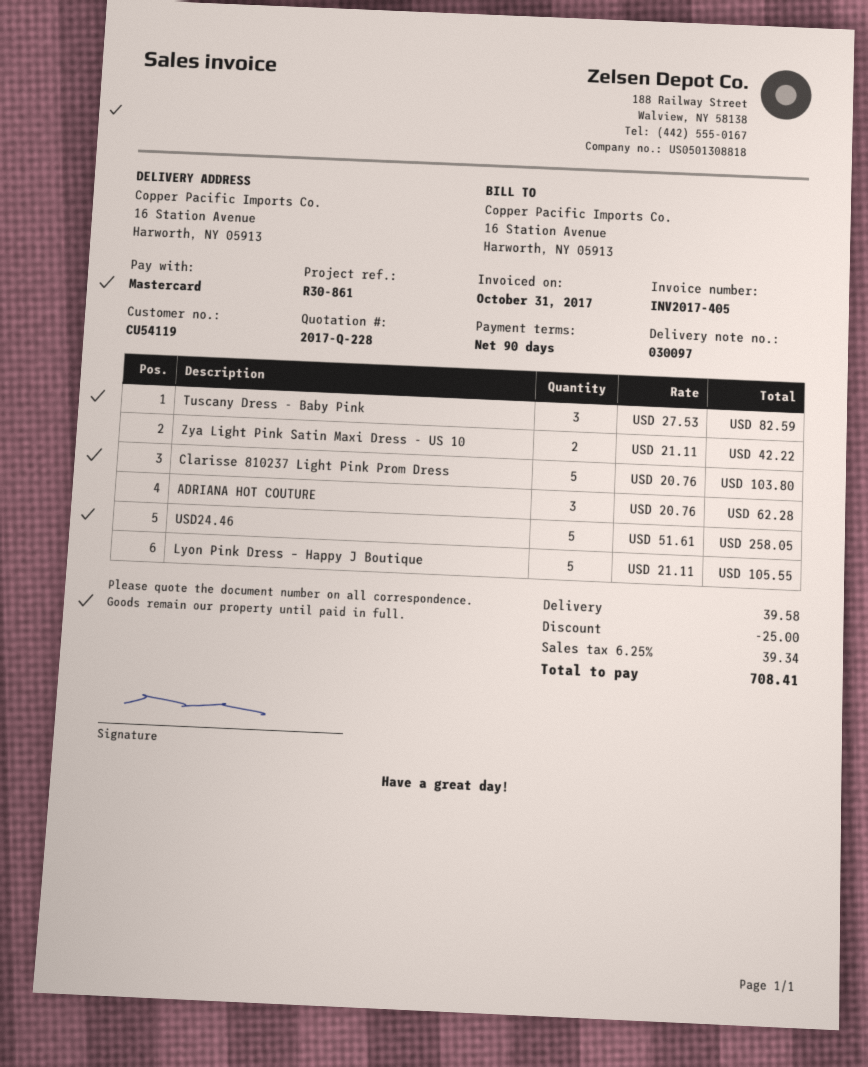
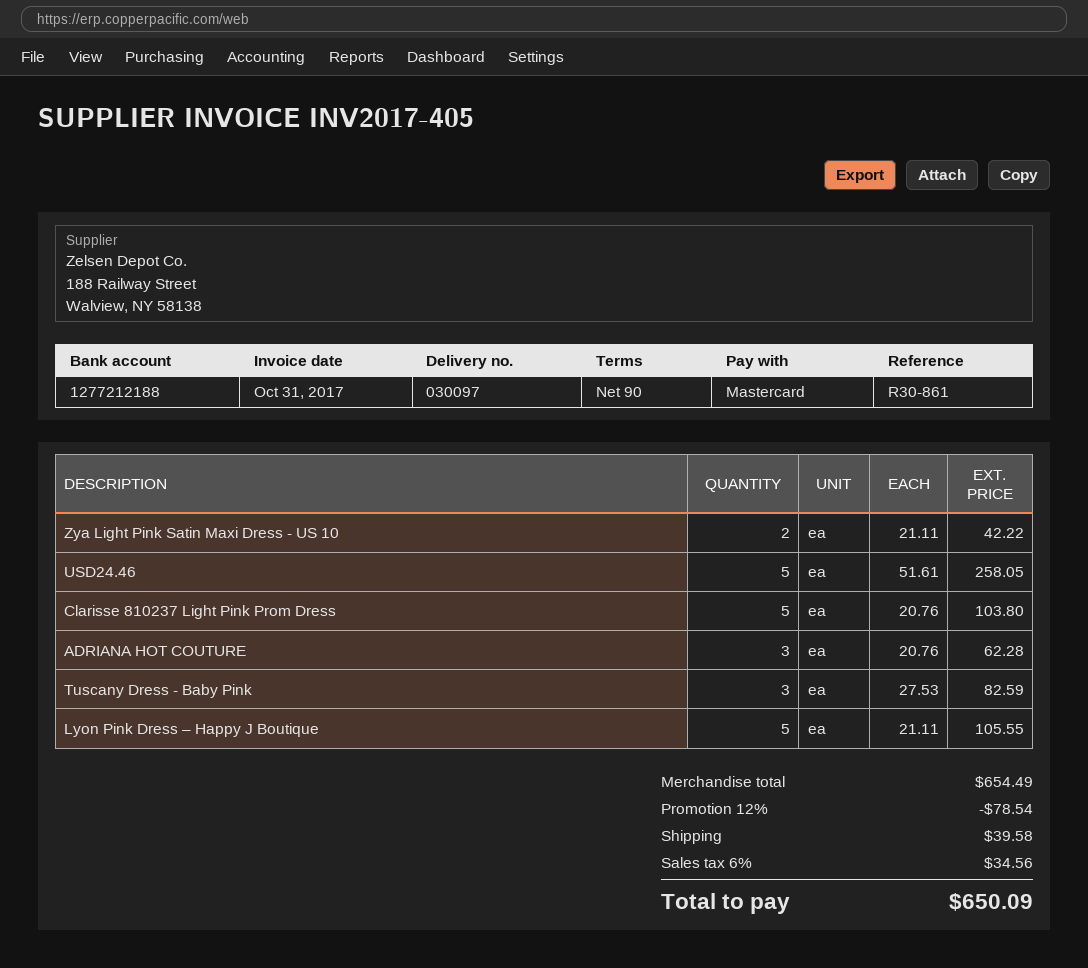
discount: 25.00 -> 78.54
tax: 6.25% = 39.34 -> 6% = 34.56
total: 708.41 -> 650.09

